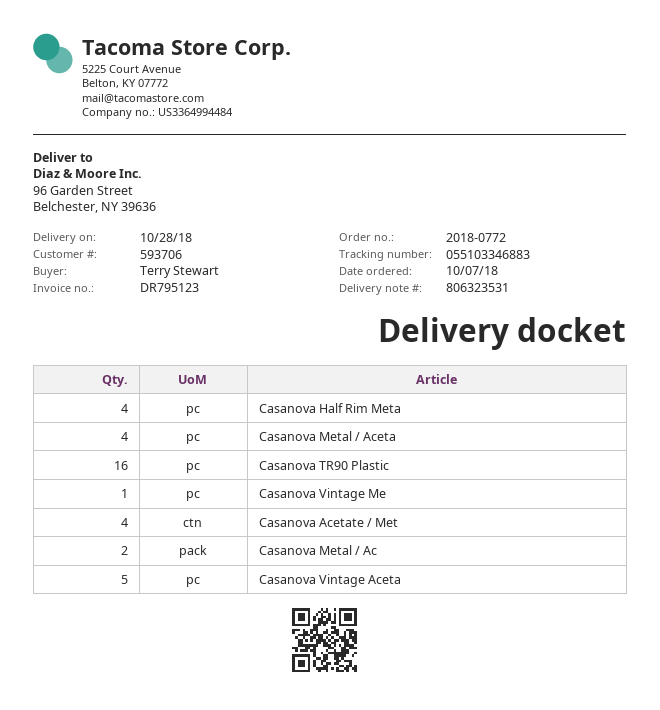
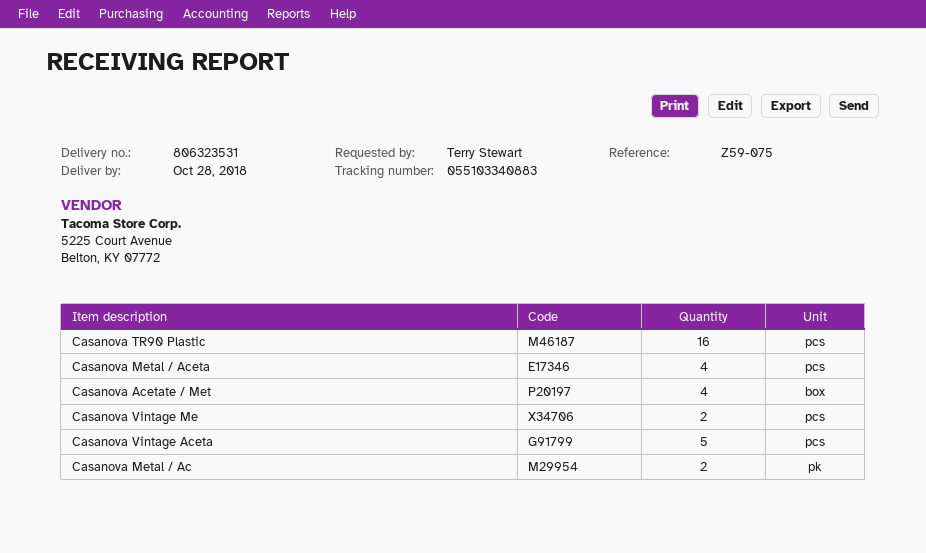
tracking number: 055103346883 -> 055103340883
Casanova Half Rim Meta: 4 -> none
Casanova Vintage Me: 1 -> 2

